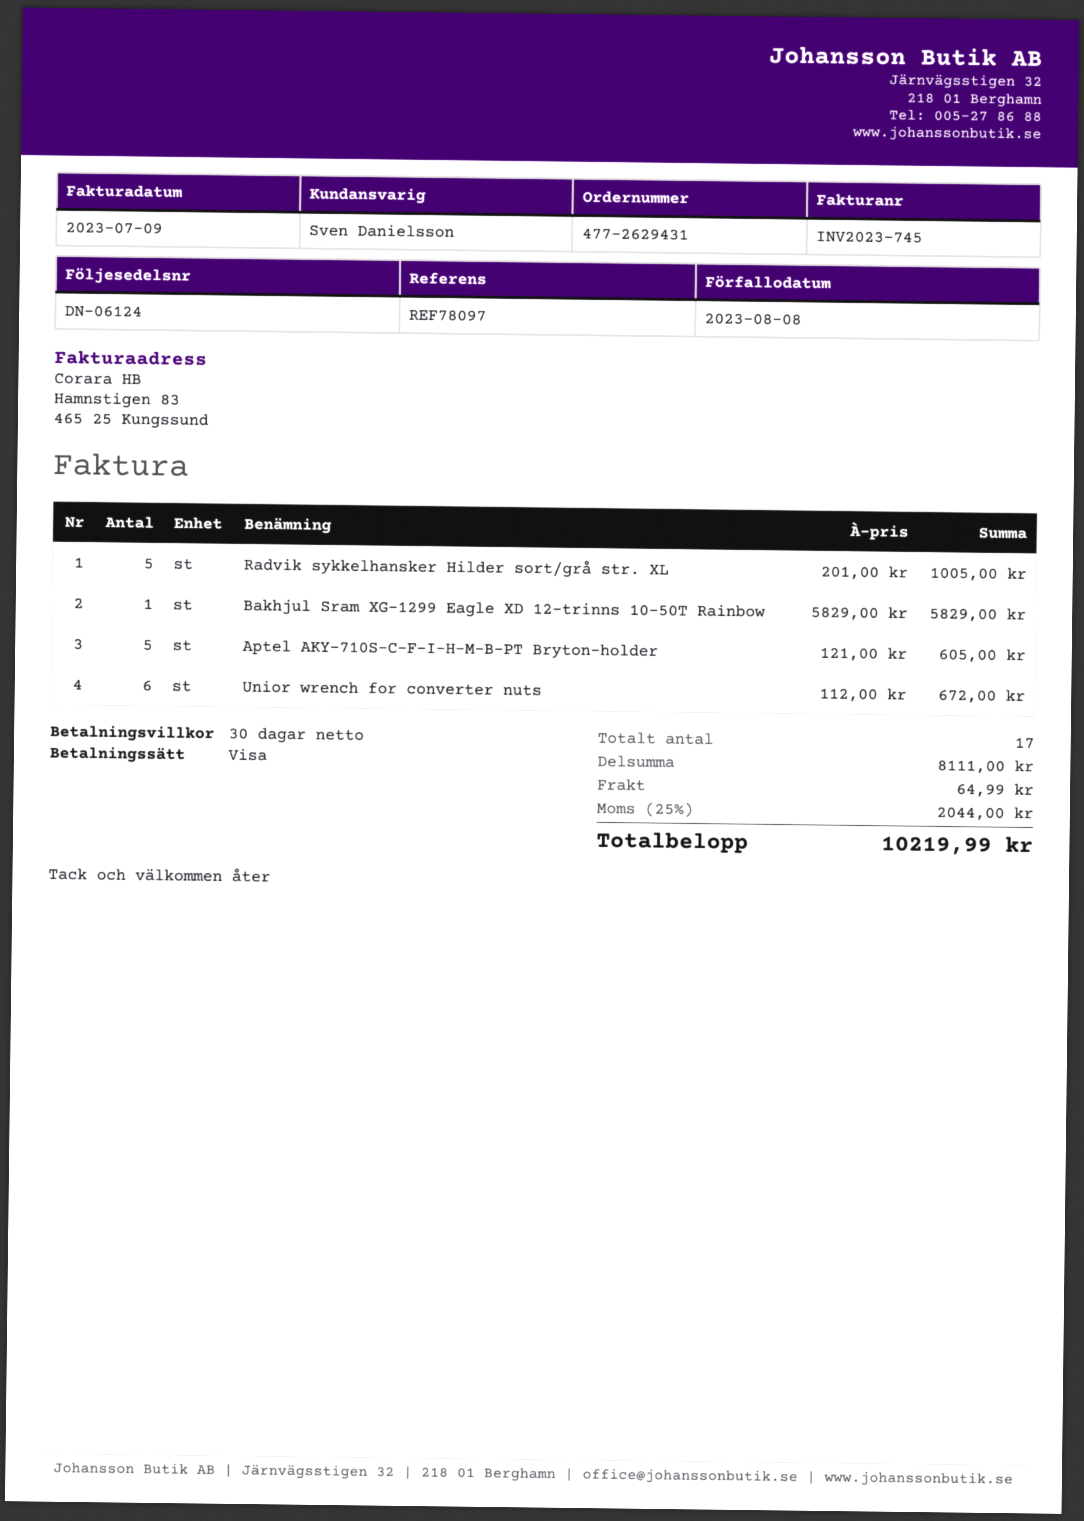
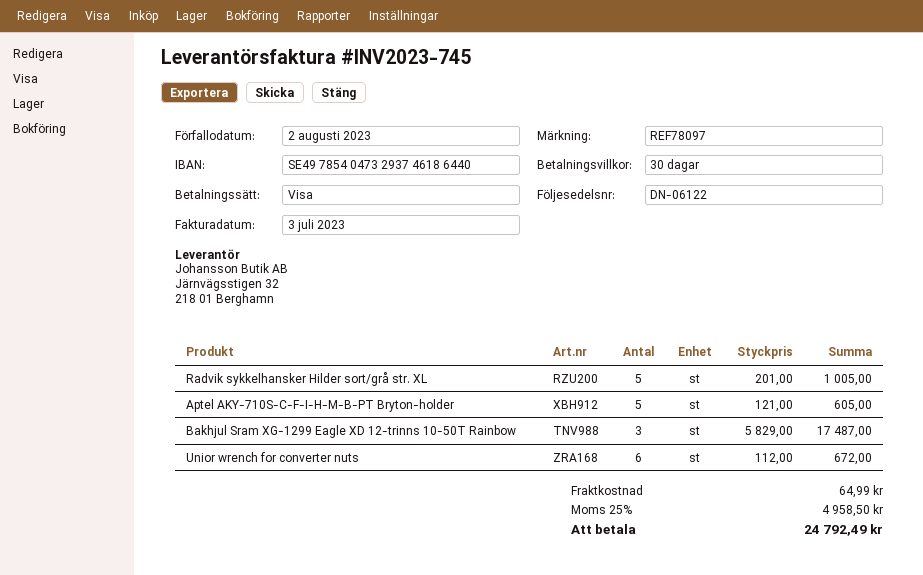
delivery note number: DN-06124 -> DN-06122
invoice date: 2023-07-09 -> 2023-07-03
due date: 2023-08-08 -> 2023-08-02
Bakhjul Sram XG-1299 Eagle XD 12-trinns 10-50T Rainbow: 1 x 5829.00 = 5829.00 -> 3 x 5829.00 = 17487.00
tax: 25% = 2044.00 -> 25% = 4958.50
total: 10219.99 -> 24792.49

